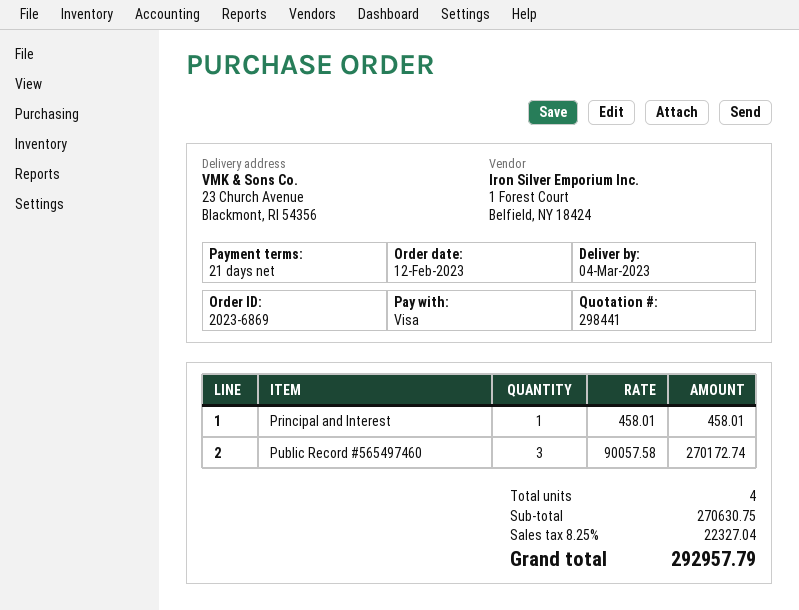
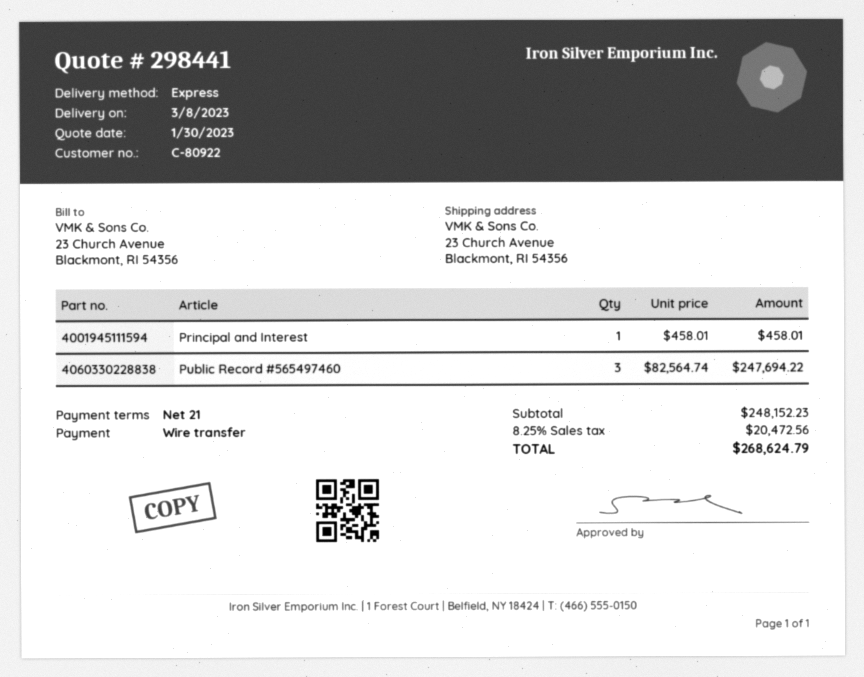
delivery date: 2023-03-04 -> 2023-03-08
payment method: Visa -> bank transfer
Public Record #565497460: 3 x 90057.58 = 270172.74 -> 3 x 82564.74 = 247694.22
subtotal: 270630.75 -> 248152.23
tax: 8.25% = 22327.04 -> 8.25% = 20472.56
total: 292957.79 -> 268624.79

